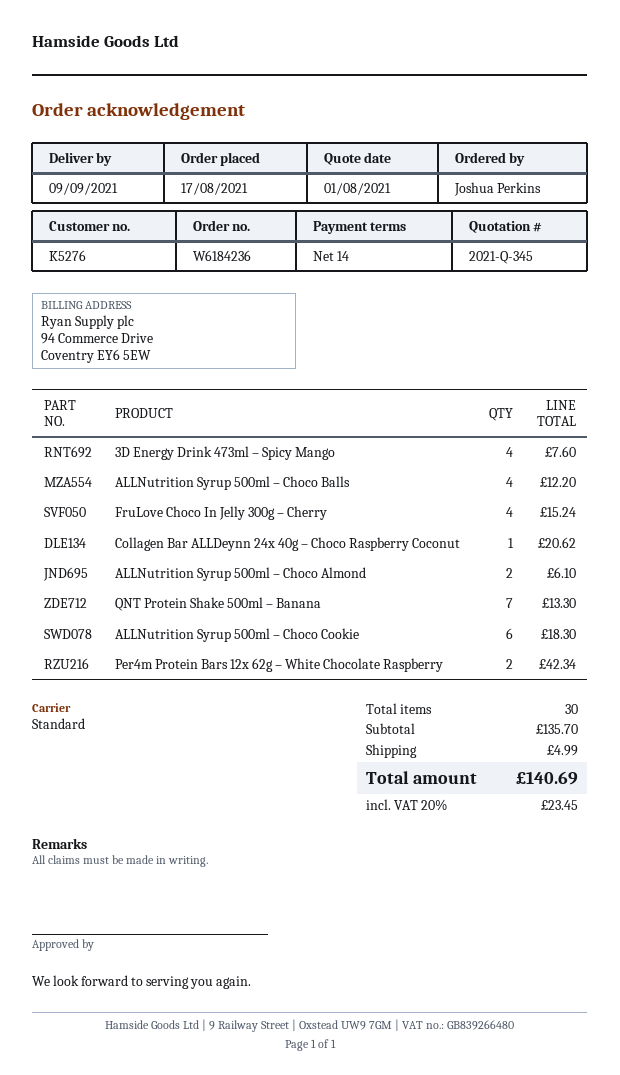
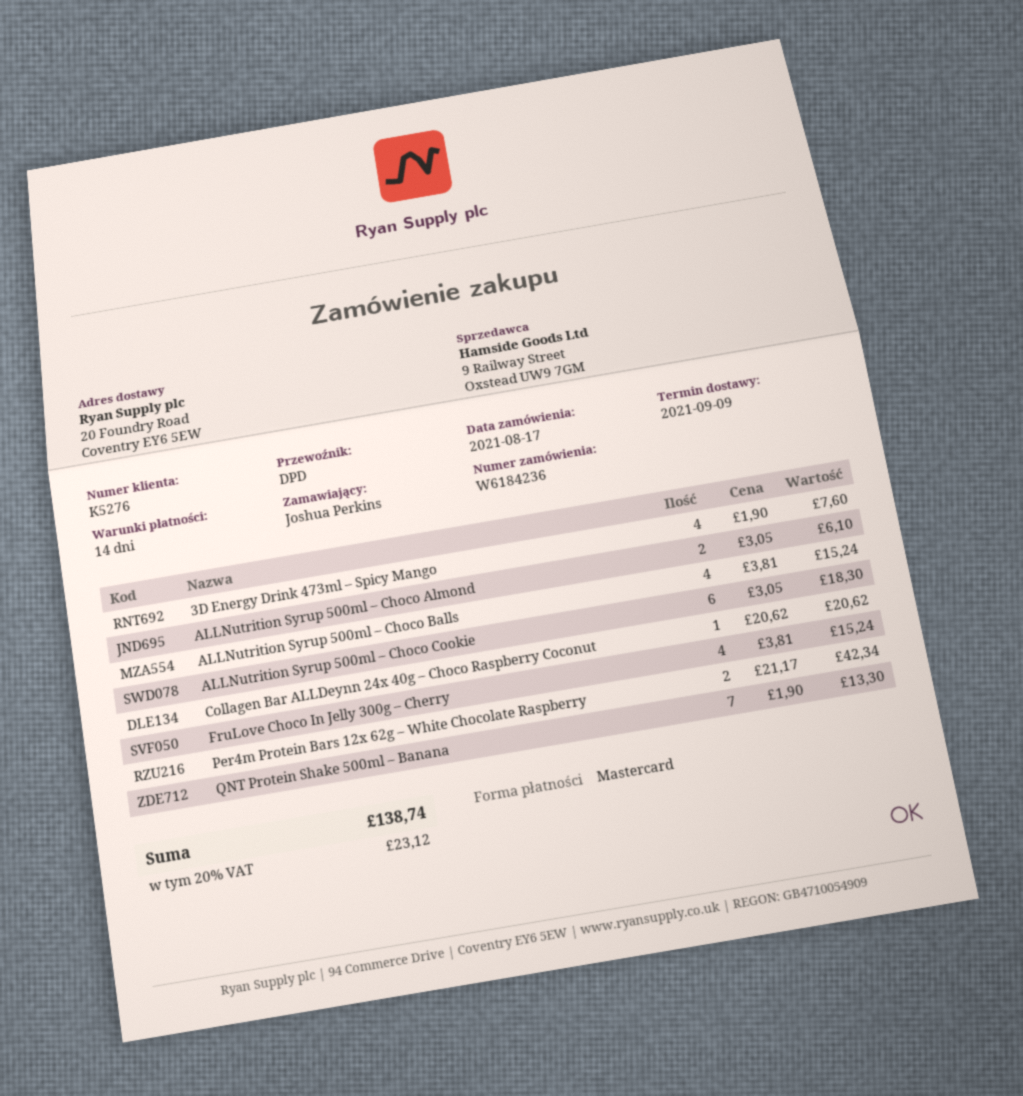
shipping method: standard -> DPD
ALLNutrition Syrup 500ml – Choco Balls: 4 for 12.20 -> 4 for 15.24
shipping: 4.99 -> none
tax: 20% = 23.45 -> 20% = 23.12
total: 140.69 -> 138.74

